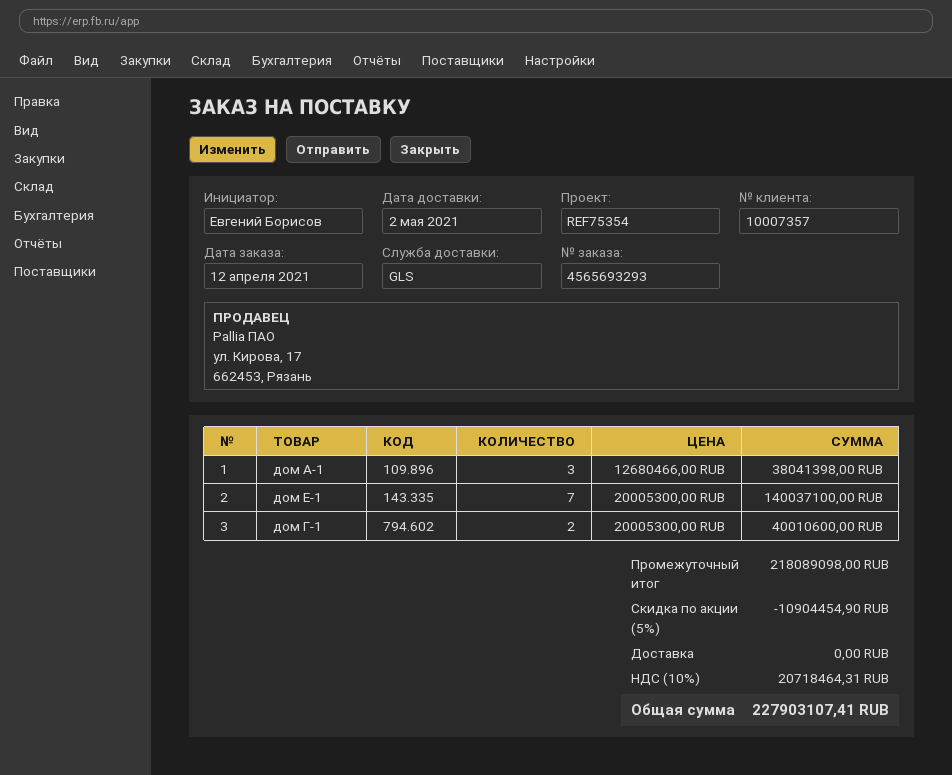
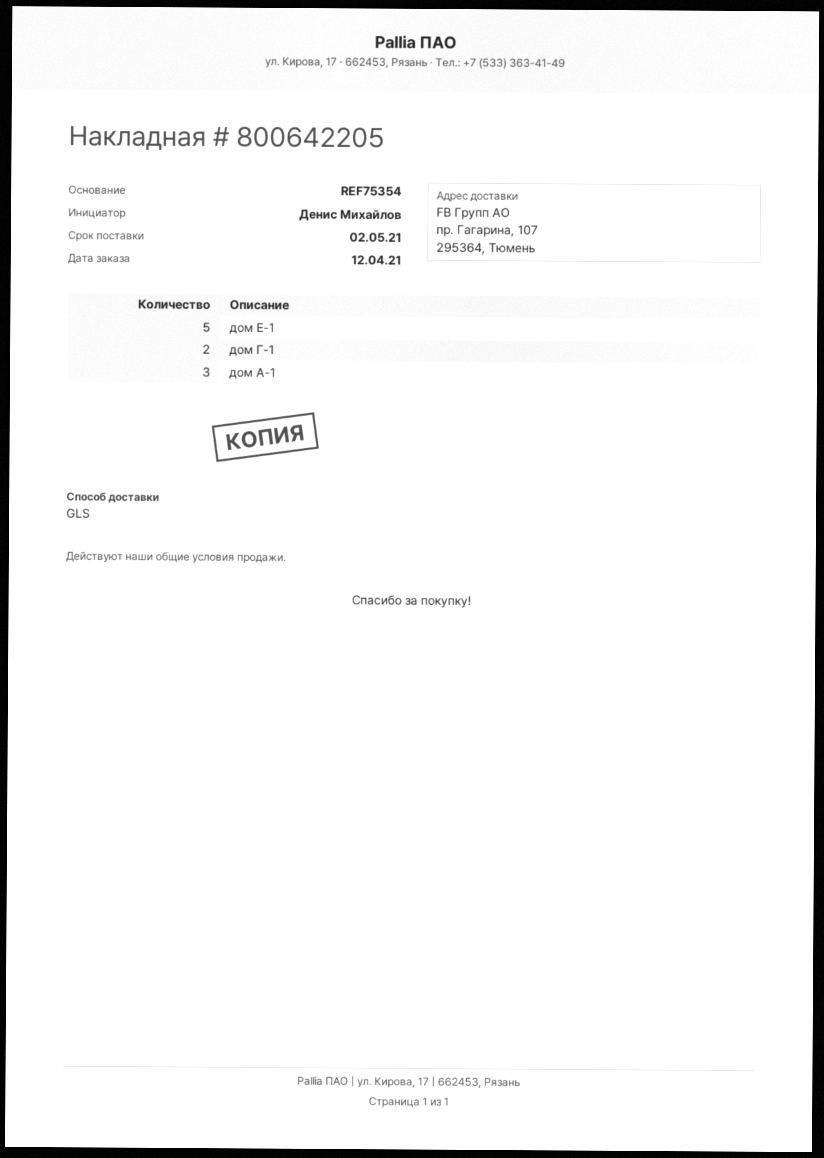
ordered by: Евгений Борисов -> Денис Михайлов
дом Е-1: 7 -> 5

